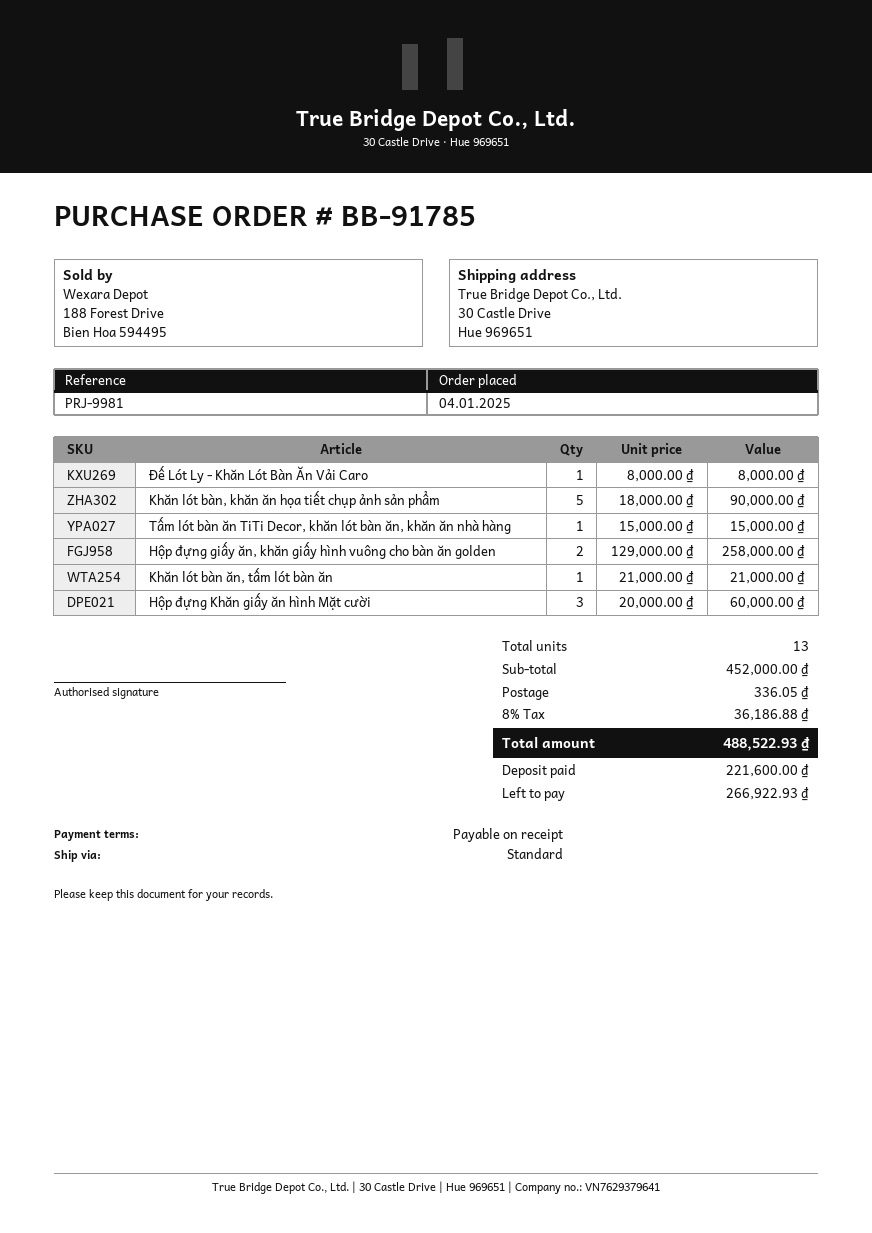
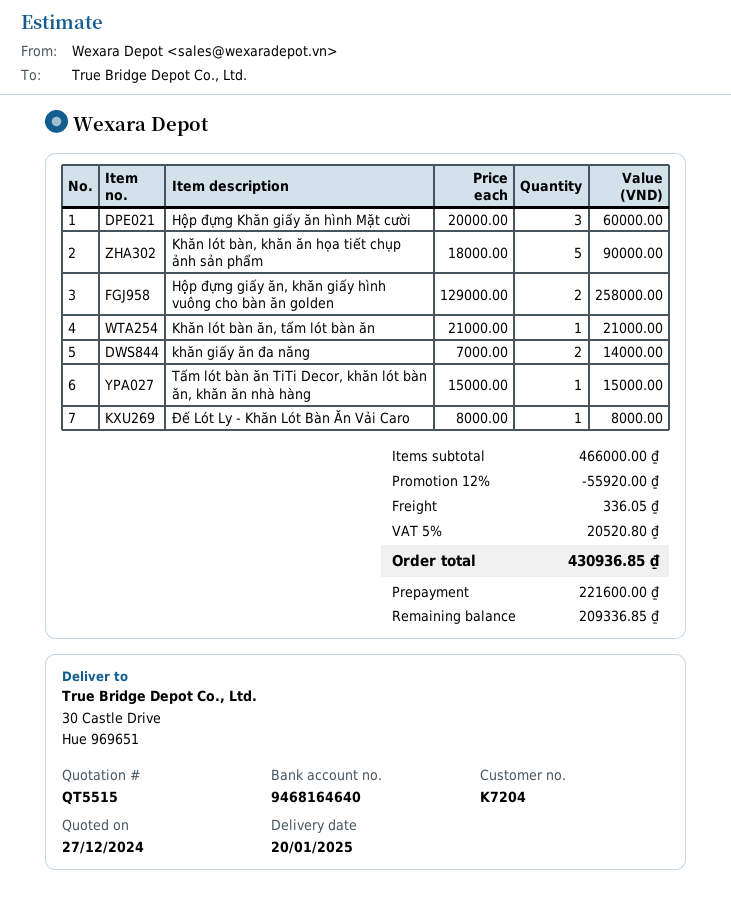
khăn giấy ăn đa năng: none -> 2 x 7000.00 = 14000.00
subtotal: 452000.00 -> 466000.00
discount: none -> 12% = 55920.00
tax: 8% = 36186.88 -> 5% = 20520.80
total: 488522.93 -> 430936.85
balance: 266922.93 -> 209336.85

